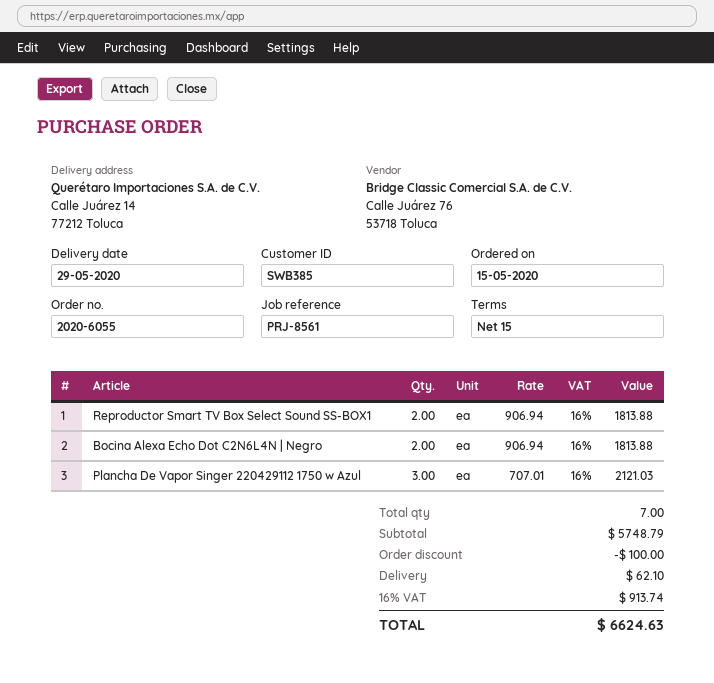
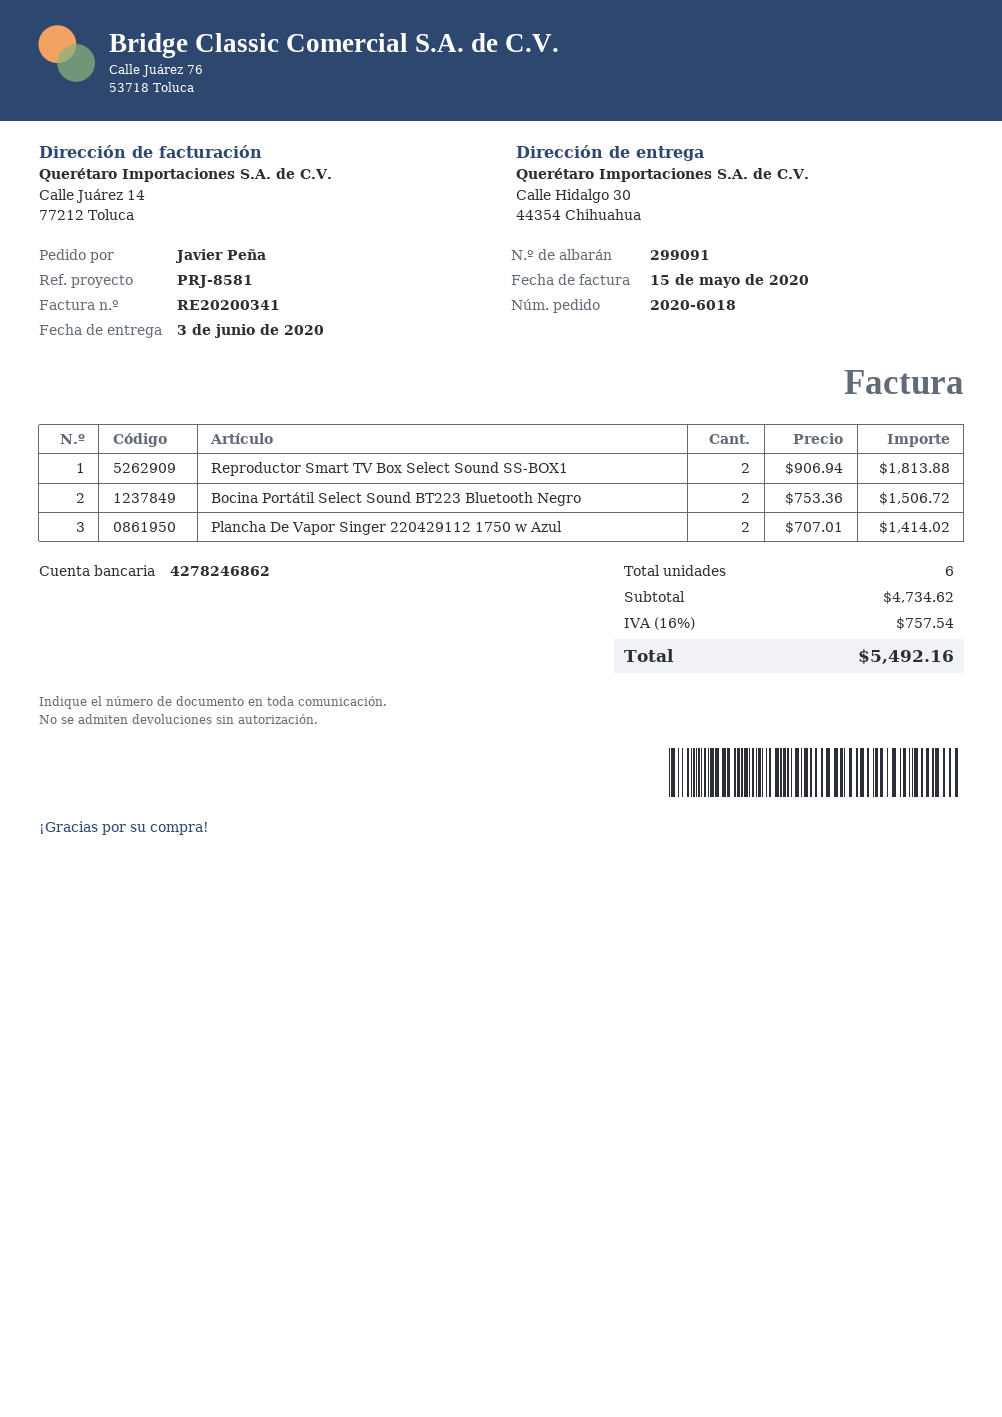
order number: 2020-6055 -> 2020-6018
delivery date: 2020-05-29 -> 2020-06-03
reference: PRJ-8561 -> PRJ-8581
ship to: Calle Juárez 14, 77212 Toluca -> Calle Hidalgo 30, 44354 Chihuahua
Bocina Alexa Echo Dot C2N6L4N | Negro: 2 x 906.94 = 1813.88 -> none
Plancha De Vapor Singer 220429112 1750 w Azul: 3 x 707.01 = 2121.03 -> 2 x 707.01 = 1414.02
Bocina Portátil Select Sound BT223 Bluetooth Negro: none -> 2 x 753.36 = 1506.72
total quantity: 7 -> 6
subtotal: 5748.79 -> 4734.62
discount: 100.00 -> none
shipping: 62.10 -> none
tax: 16% = 913.74 -> 16% = 757.54
total: 6624.63 -> 5492.16

